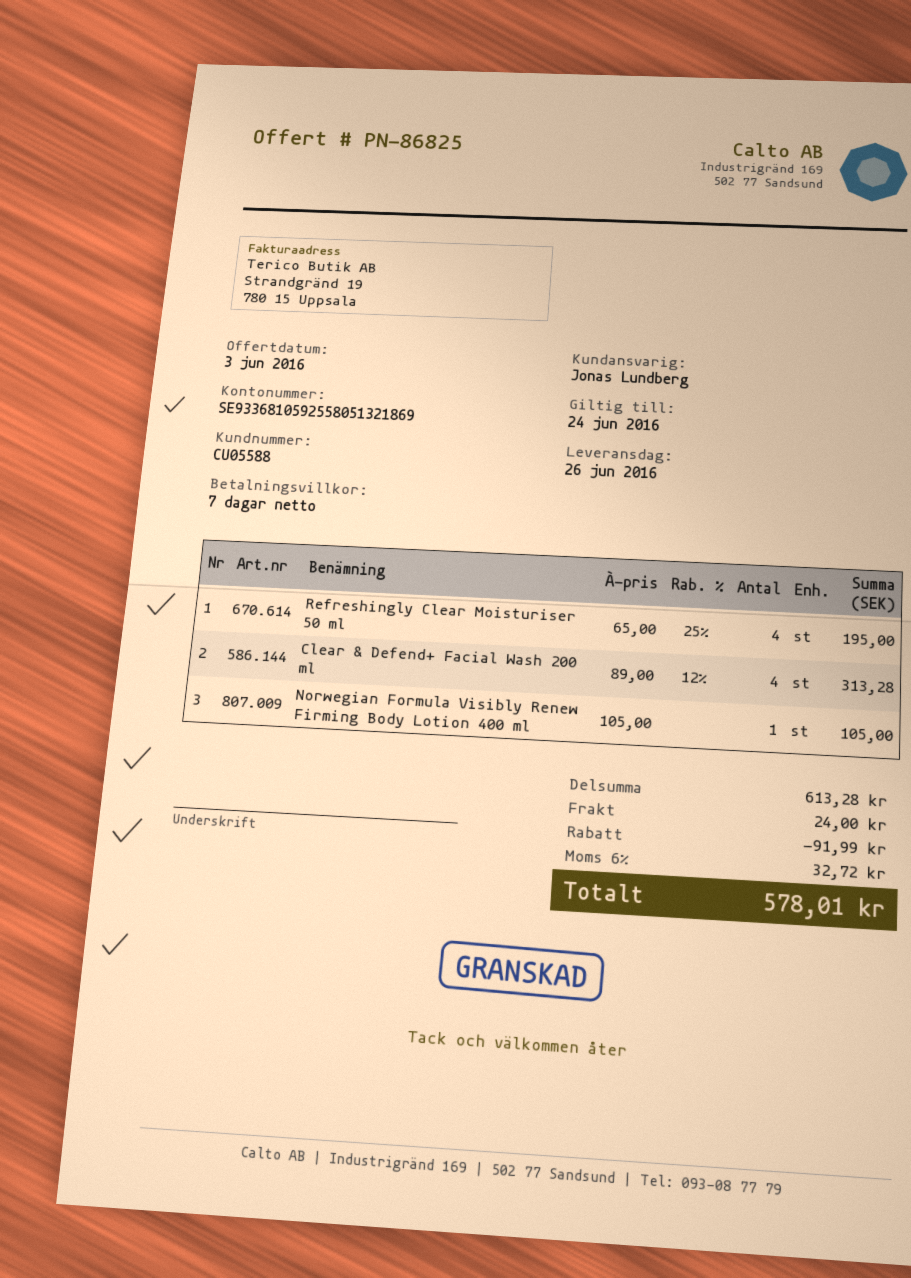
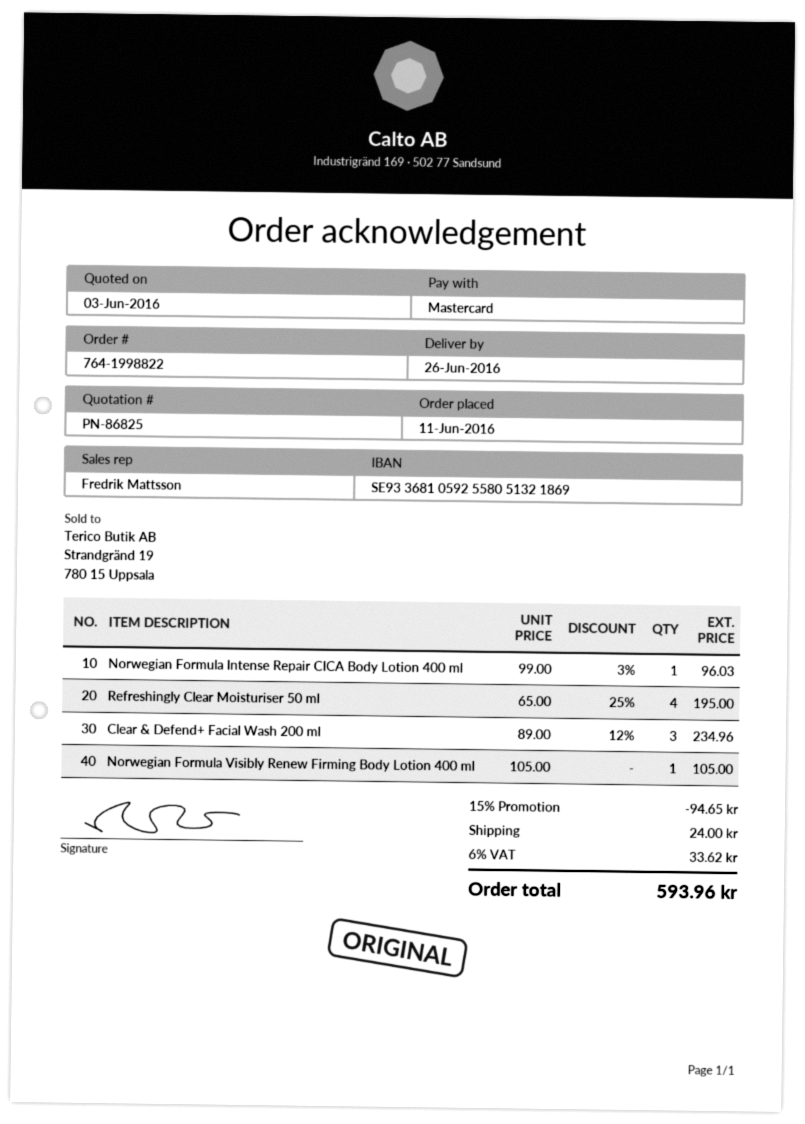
sales rep: Jonas Lundberg -> Fredrik Mattsson
Clear & Defend+ Facial Wash 200 ml: 4 x 89.00 - 12% = 313.28 -> 3 x 89.00 - 12% = 234.96
Norwegian Formula Intense Repair CICA Body Lotion 400 ml: none -> 1 x 99.00 - 3% = 96.03
discount: 91.99 -> 94.65
tax: 6% = 32.72 -> 6% = 33.62
total: 578.01 -> 593.96

